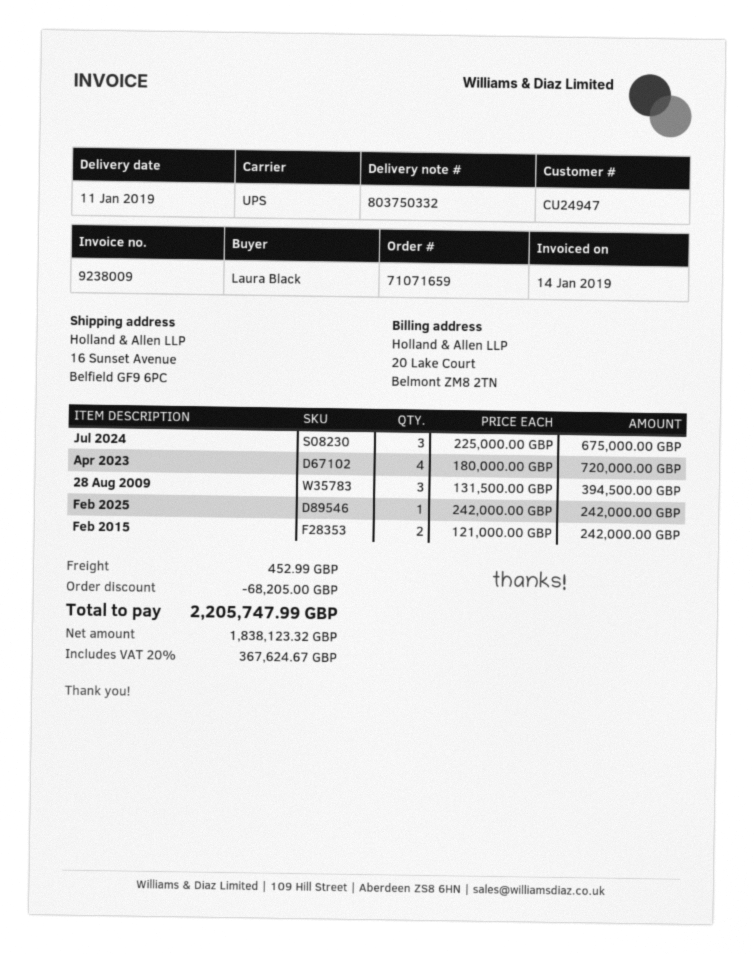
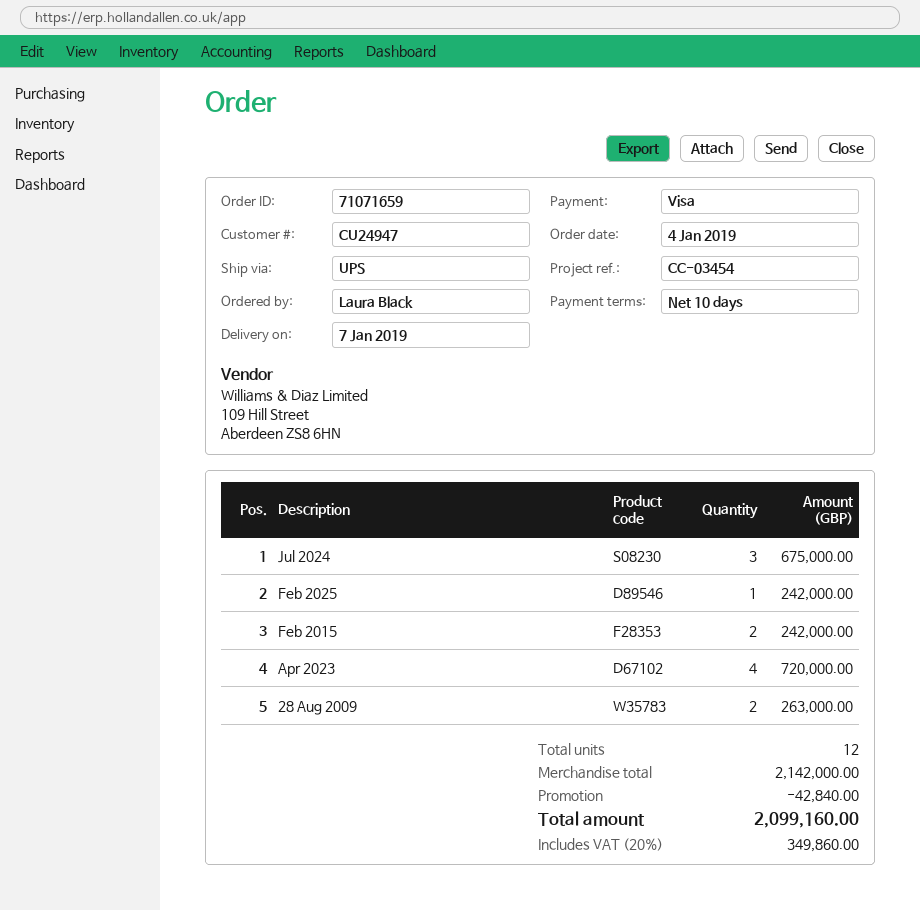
delivery date: 2019-01-11 -> 2019-01-07
28 Aug 2009: 3 for 394500.00 -> 2 for 263000.00
discount: 68205.00 -> 42840.00
shipping: 452.99 -> none
tax: 20% = 367624.67 -> 20% = 349860.00
total: 2205747.99 -> 2099160.00

